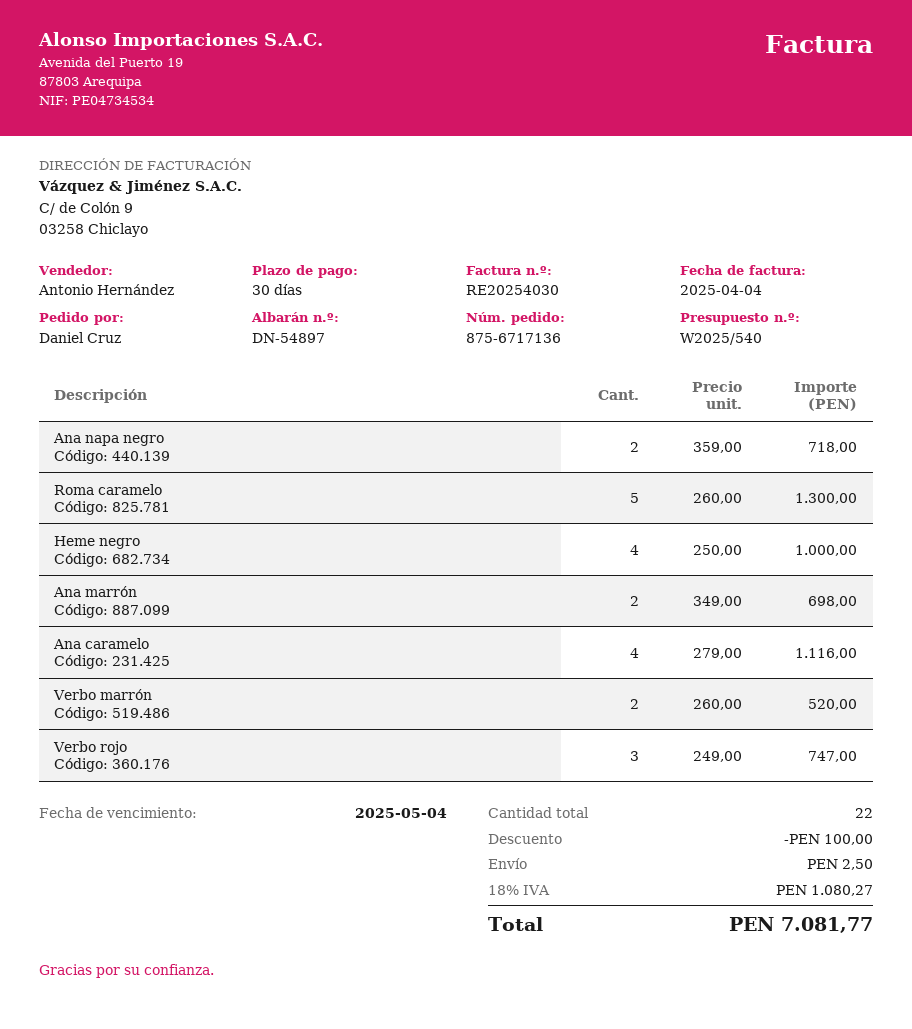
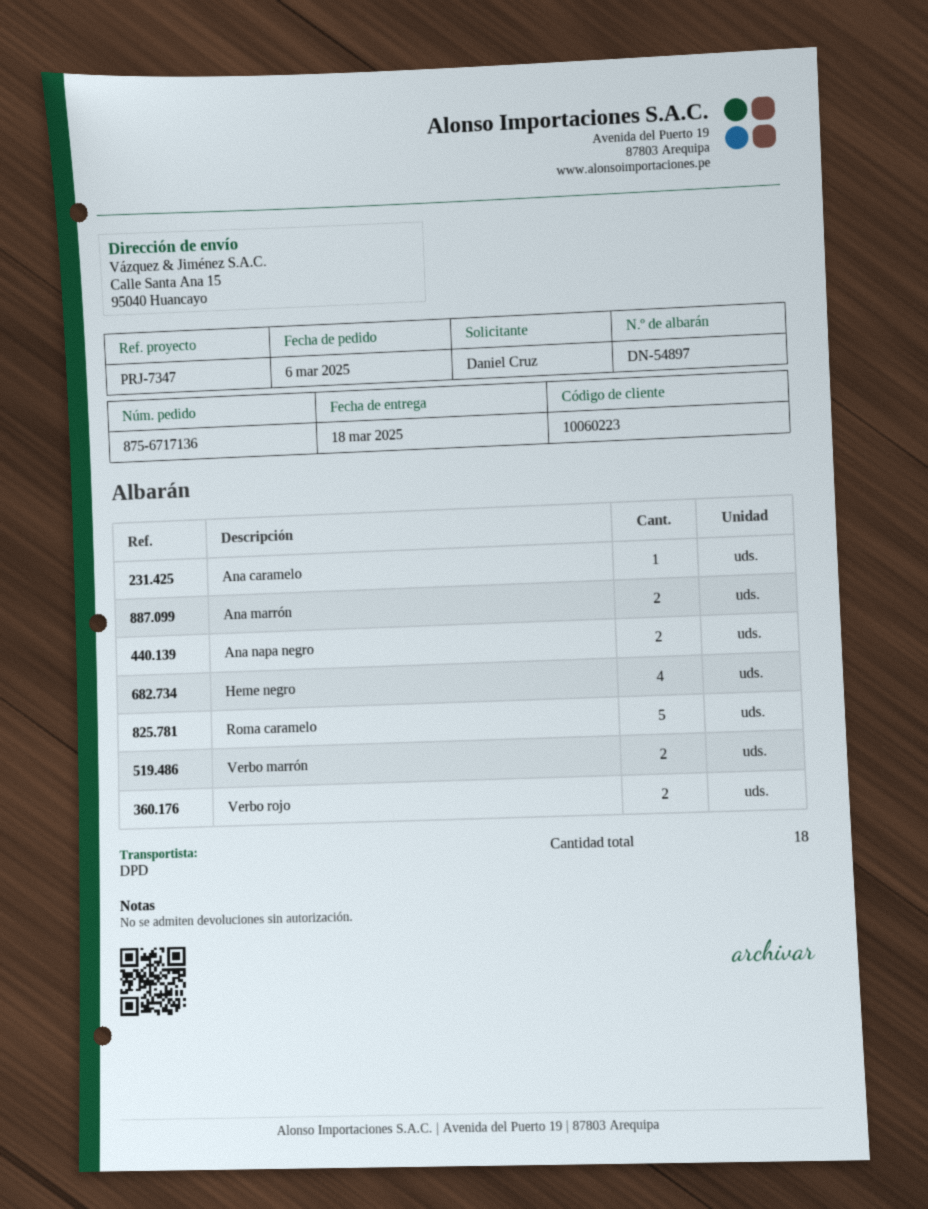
Ana caramelo: 4 -> 1
Verbo rojo: 3 -> 2
total quantity: 22 -> 18

